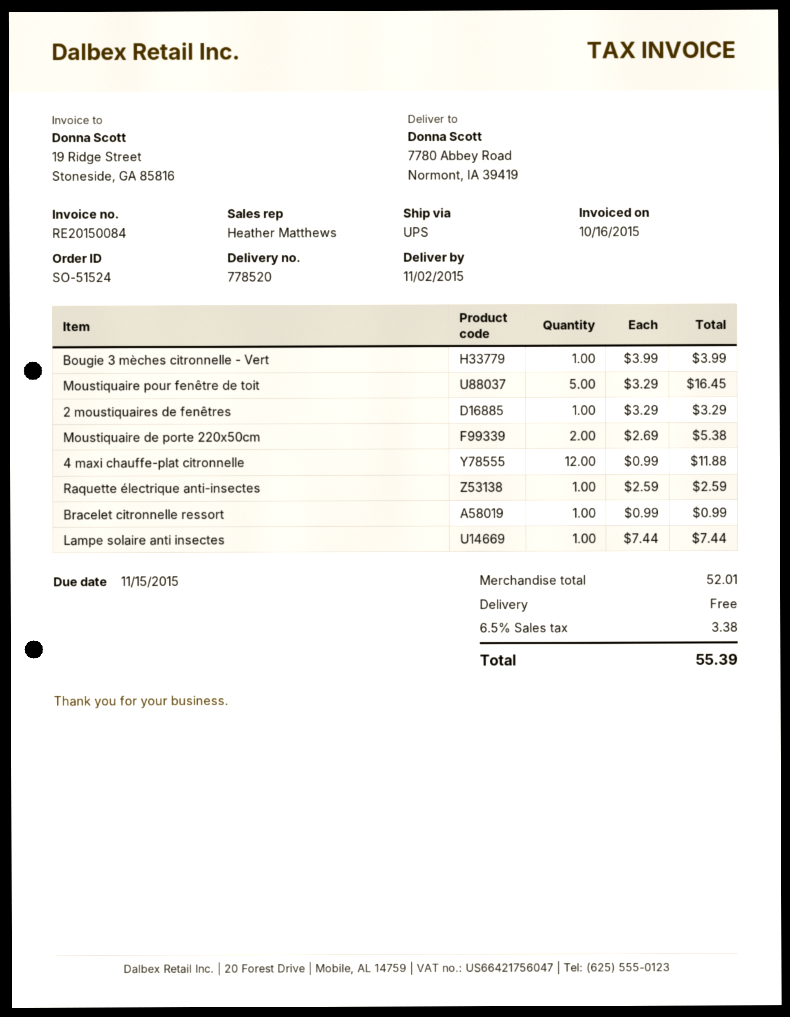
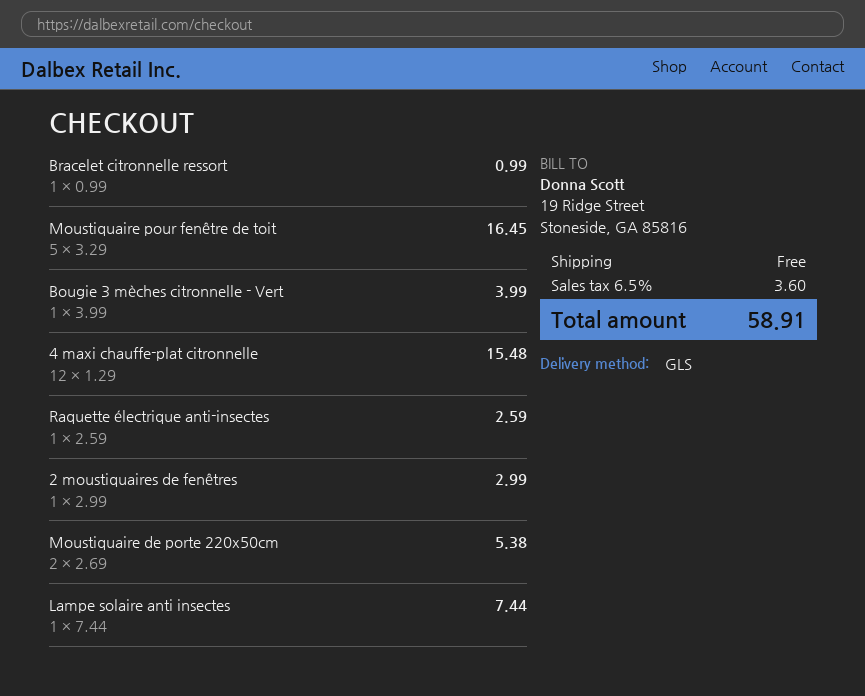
shipping method: UPS -> GLS
2 moustiquaires de fenêtres: 1 x 3.29 = 3.29 -> 1 x 2.99 = 2.99
4 maxi chauffe-plat citronnelle: 12 x 0.99 = 11.88 -> 12 x 1.29 = 15.48
tax: 6.5% = 3.38 -> 6.5% = 3.60
total: 55.39 -> 58.91

